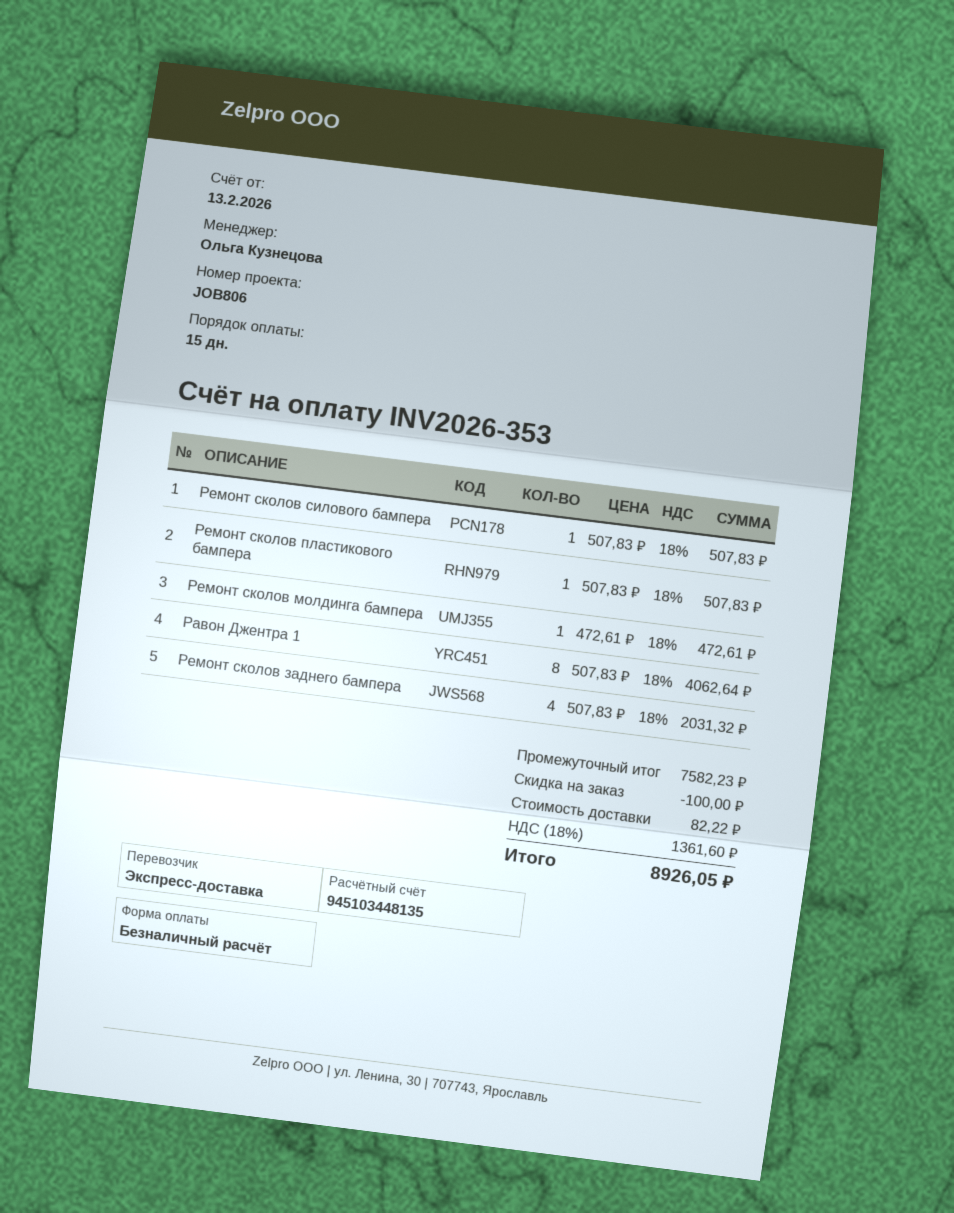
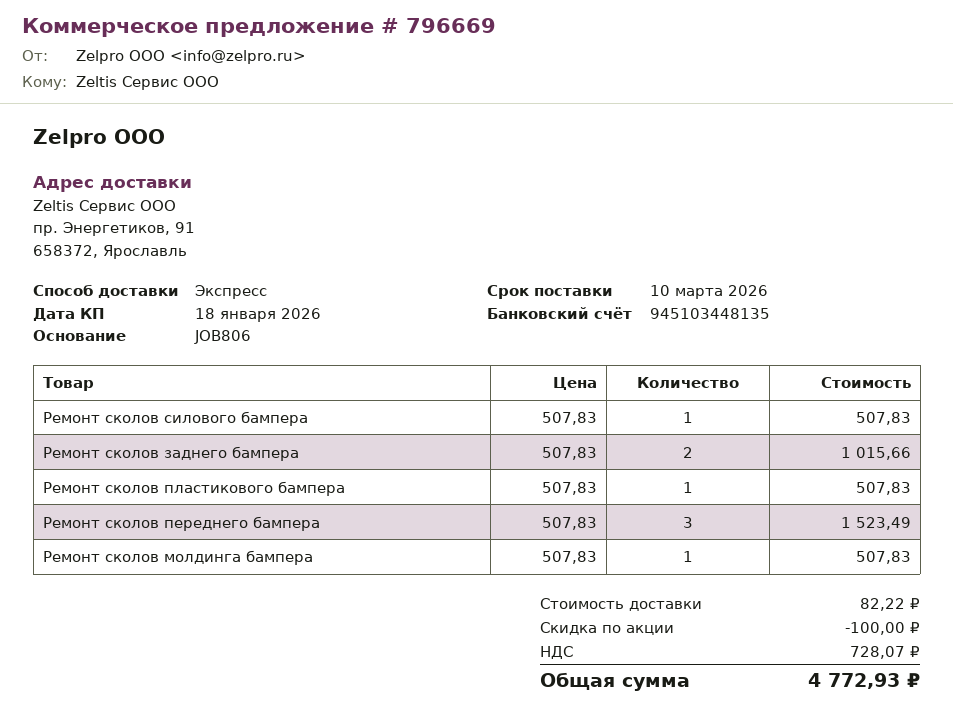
Ремонт сколов молдинга бампера: 1 x 472.61 = 472.61 -> 1 x 507.83 = 507.83
Равон Джентра 1: 8 x 507.83 = 4062.64 -> none
Ремонт сколов заднего бампера: 4 x 507.83 = 2031.32 -> 2 x 507.83 = 1015.66
Ремонт сколов переднего бампера: none -> 3 x 507.83 = 1523.49
tax: 1361.60 -> 728.07
total: 8926.05 -> 4772.93

